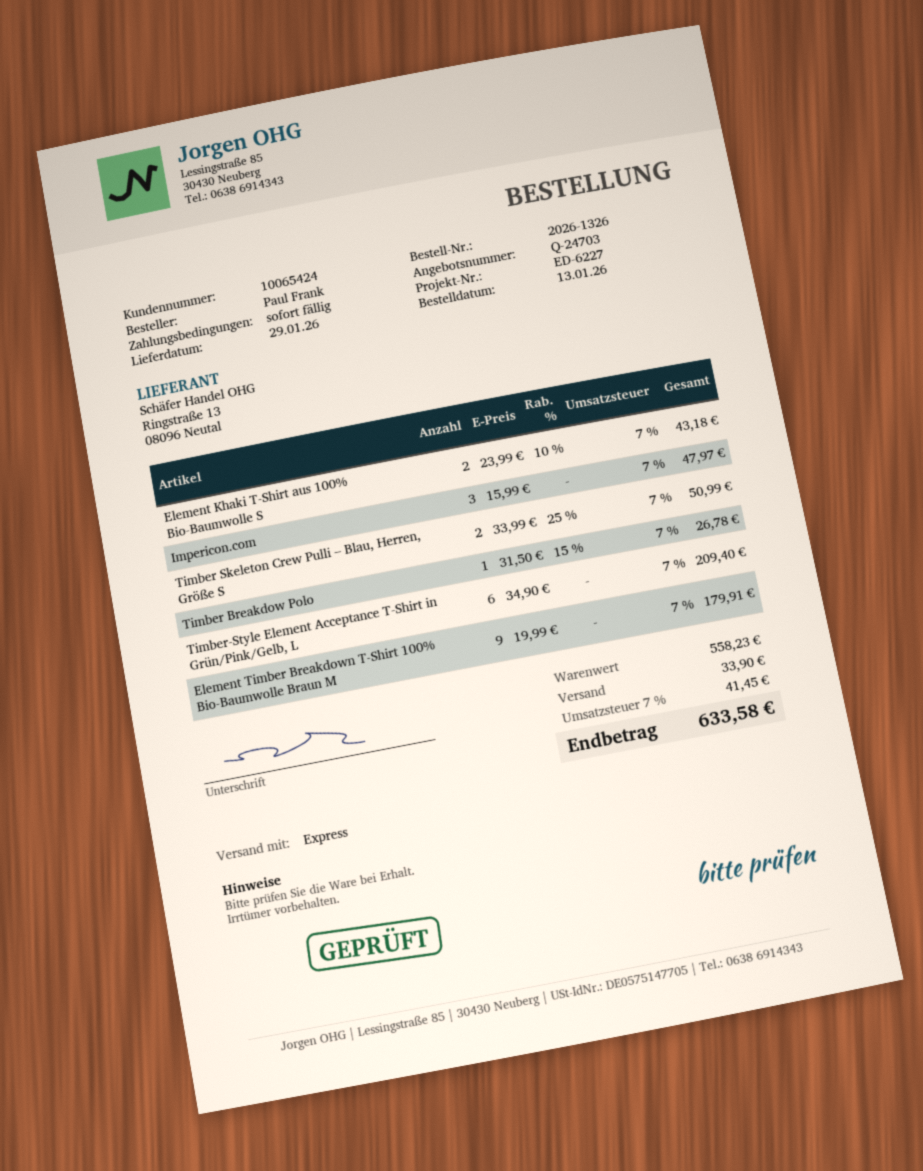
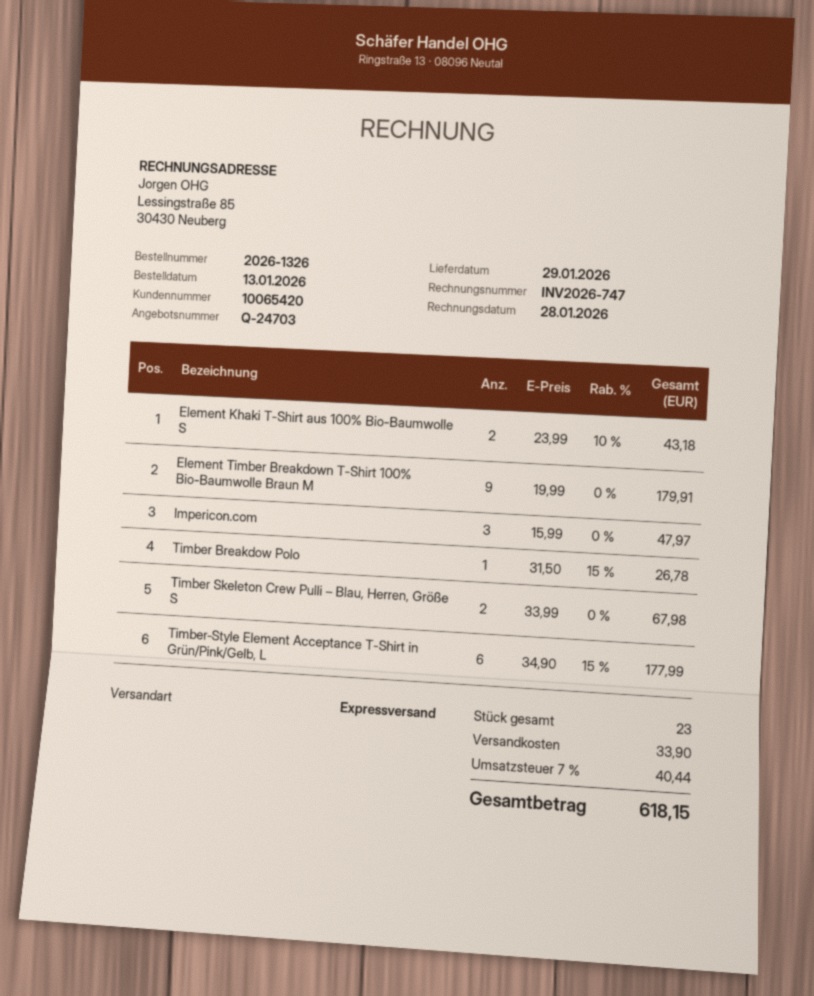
customer number: 10065424 -> 10065420
Timber Skeleton Crew Pulli – Blau, Herren, Größe S: 2 x 33.99 - 25% = 50.99 -> 2 x 33.99 = 67.98
Timber‑Style Element Acceptance T-Shirt in Grün/Pink/Gelb, L: 6 x 34.90 = 209.40 -> 6 x 34.90 - 15% = 177.99
tax: 7% = 41.45 -> 7% = 40.44
total: 633.58 -> 618.15

